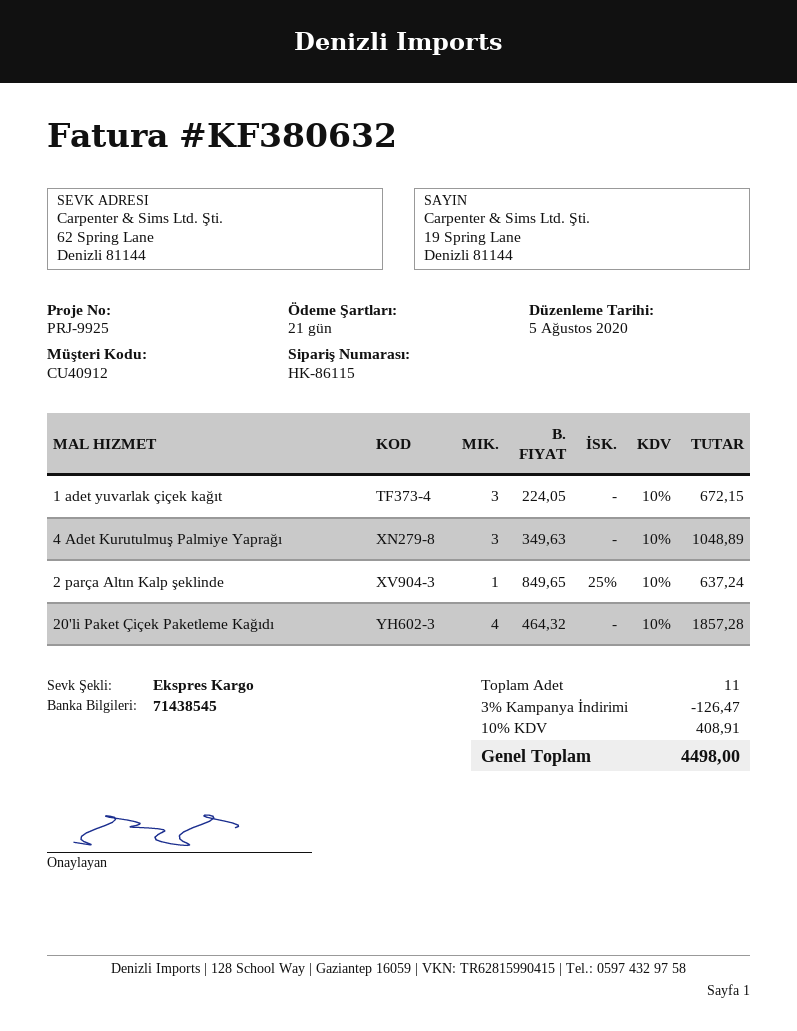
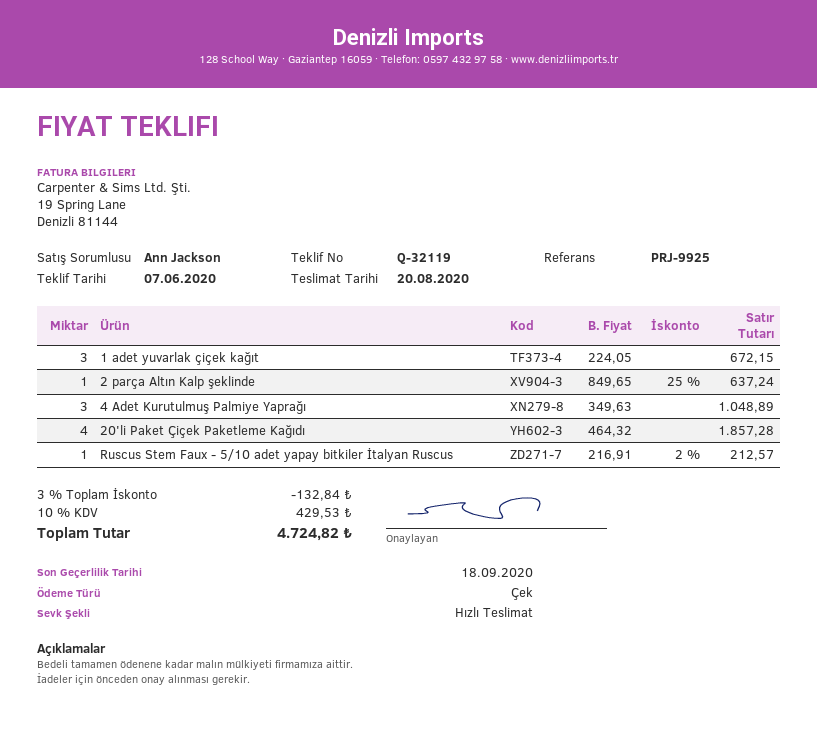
Ruscus Stem Faux - 5/10 adet yapay bitkiler İtalyan Ruscus: none -> 1 x 216.91 - 2% = 212.57
discount: 3% = 126.47 -> 3% = 132.84
tax: 10% = 408.91 -> 10% = 429.53
total: 4498.00 -> 4724.82

